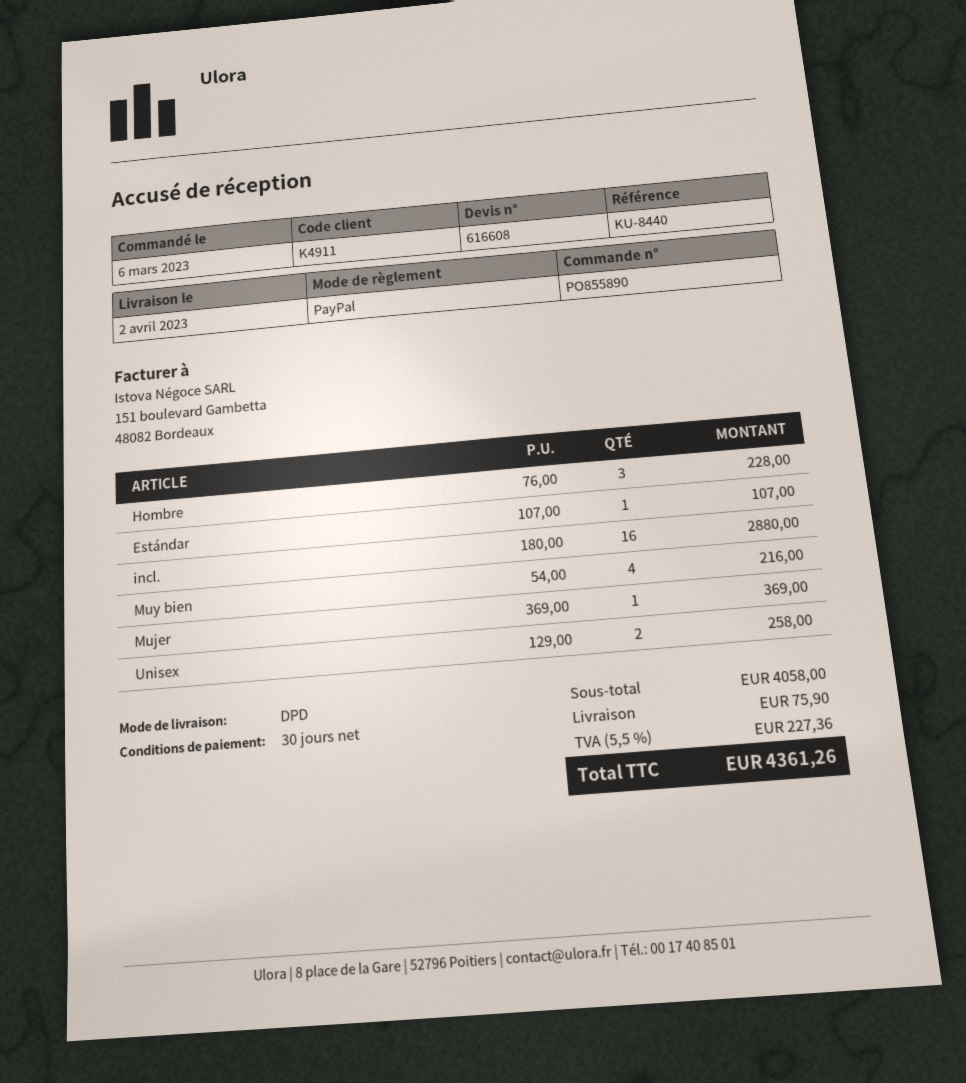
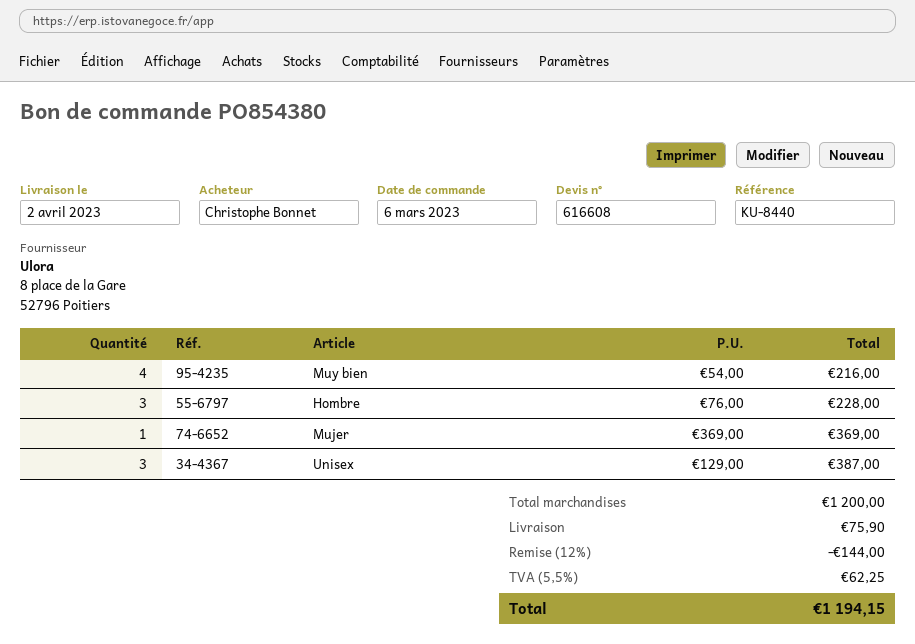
order number: PO855890 -> PO854380
Estándar: 1 x 107.00 = 107.00 -> none
incl.: 16 x 180.00 = 2880.00 -> none
Unisex: 2 x 129.00 = 258.00 -> 3 x 129.00 = 387.00
subtotal: 4058.00 -> 1200.00
discount: none -> 12% = 144.00
tax: 5.5% = 227.36 -> 5.5% = 62.25
total: 4361.26 -> 1194.15

